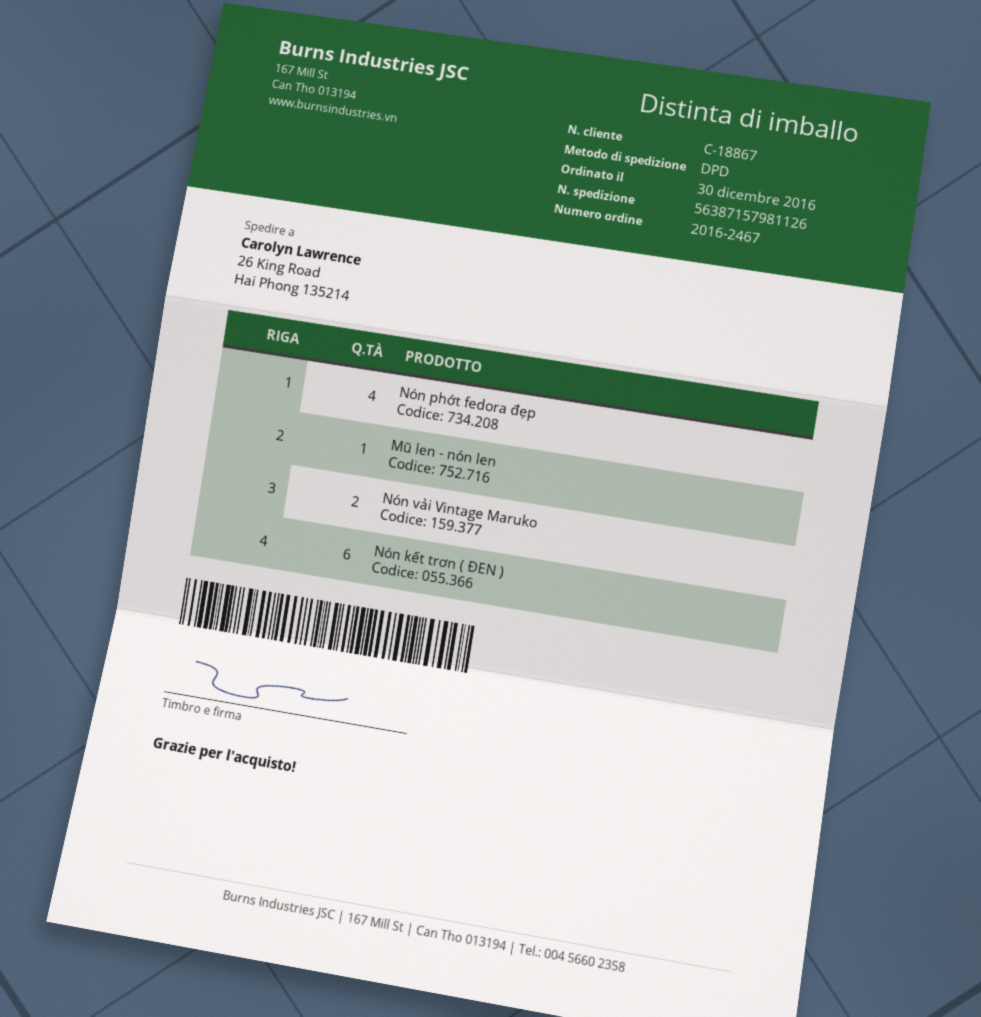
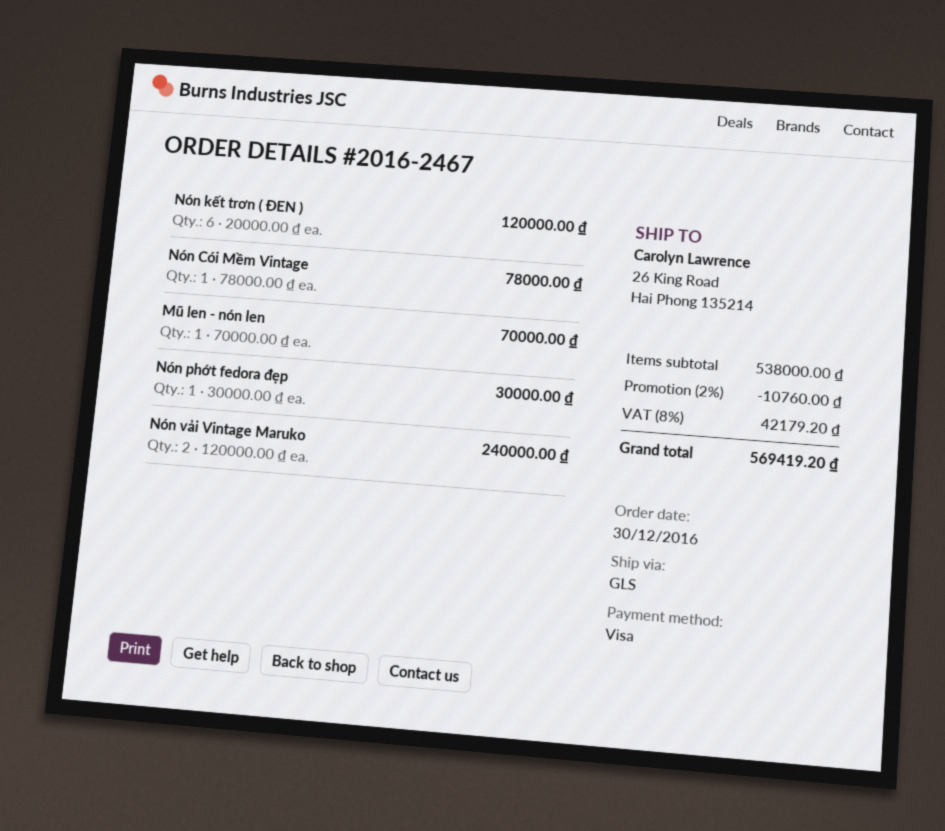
shipping method: DPD -> GLS
Nón phớt fedora đẹp: 4 -> 1
Nón Cói Mềm Vintage: none -> 1

